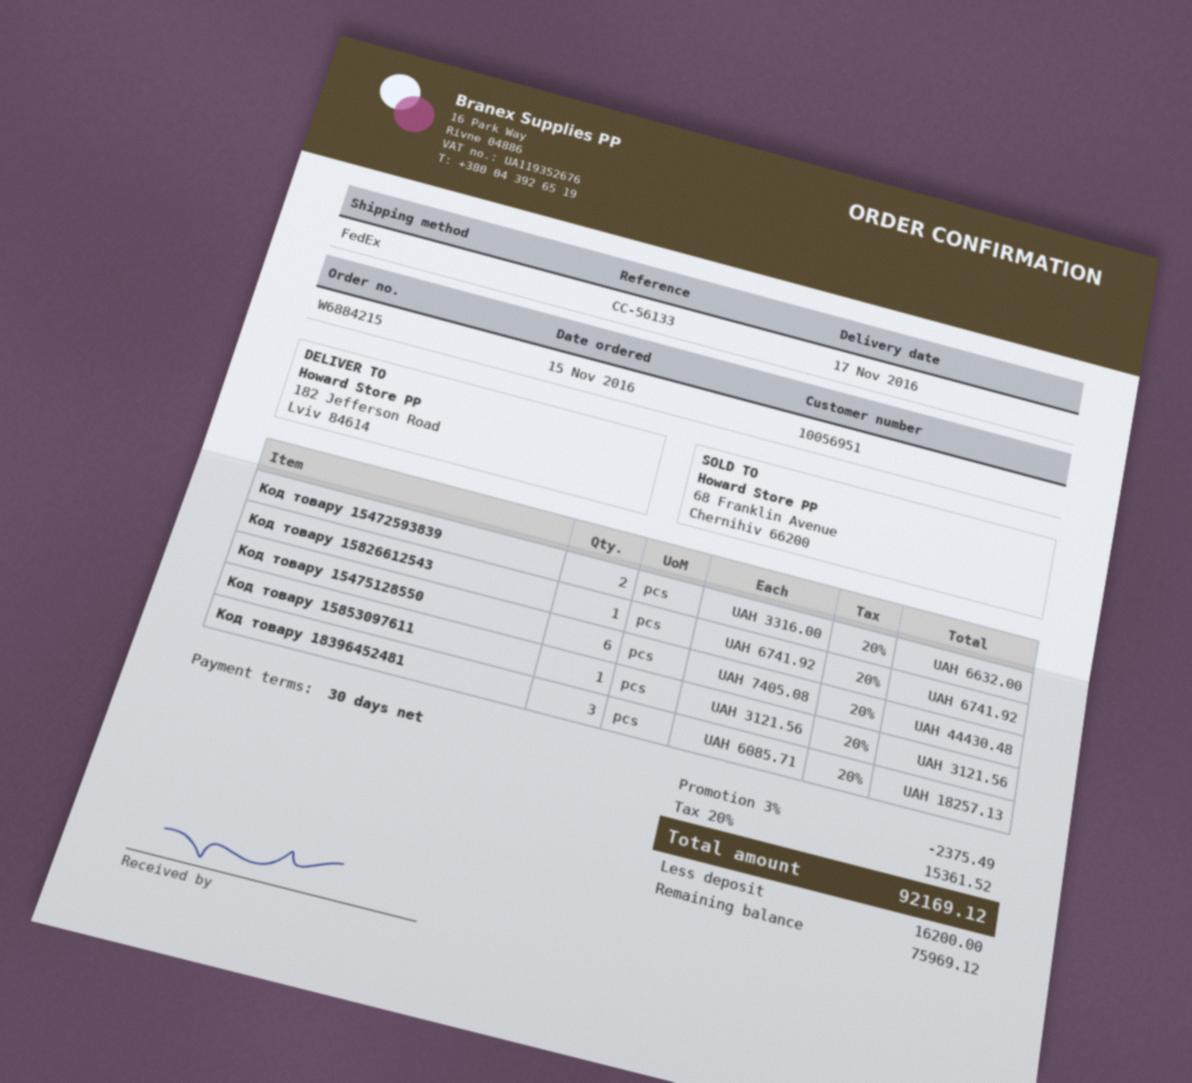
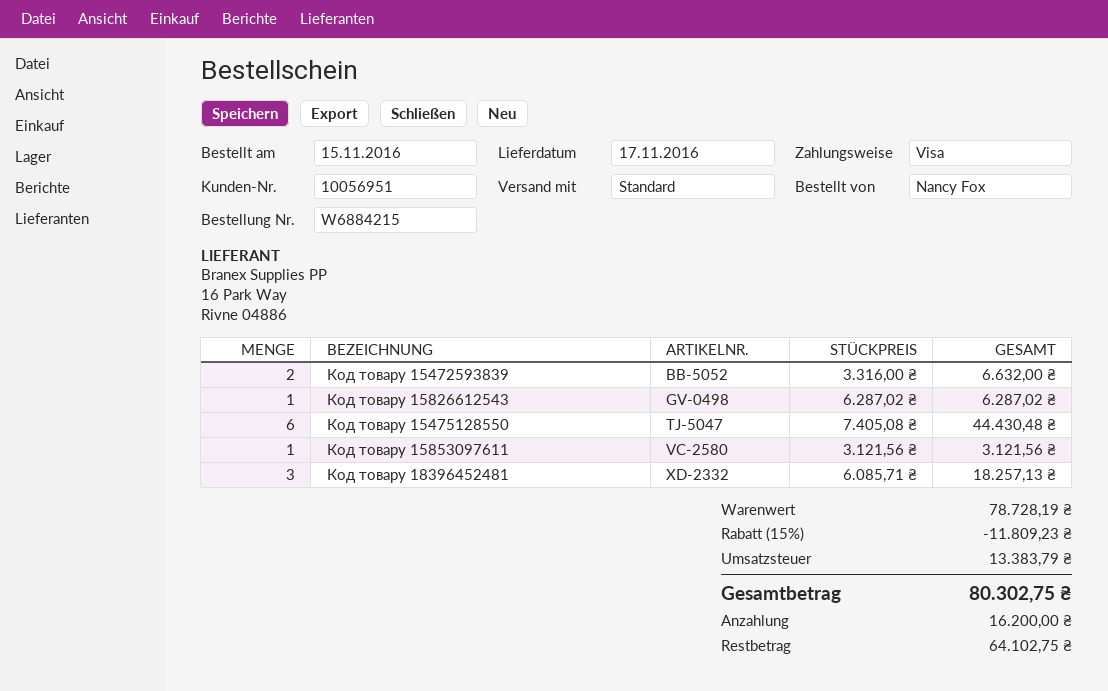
shipping method: FedEx -> standard
Код товару 15826612543: 1 x 6741.92 = 6741.92 -> 1 x 6287.02 = 6287.02
discount: 3% = 2375.49 -> 15% = 11809.23
tax: 15361.52 -> 13383.79
total: 92169.12 -> 80302.75
balance: 75969.12 -> 64102.75

